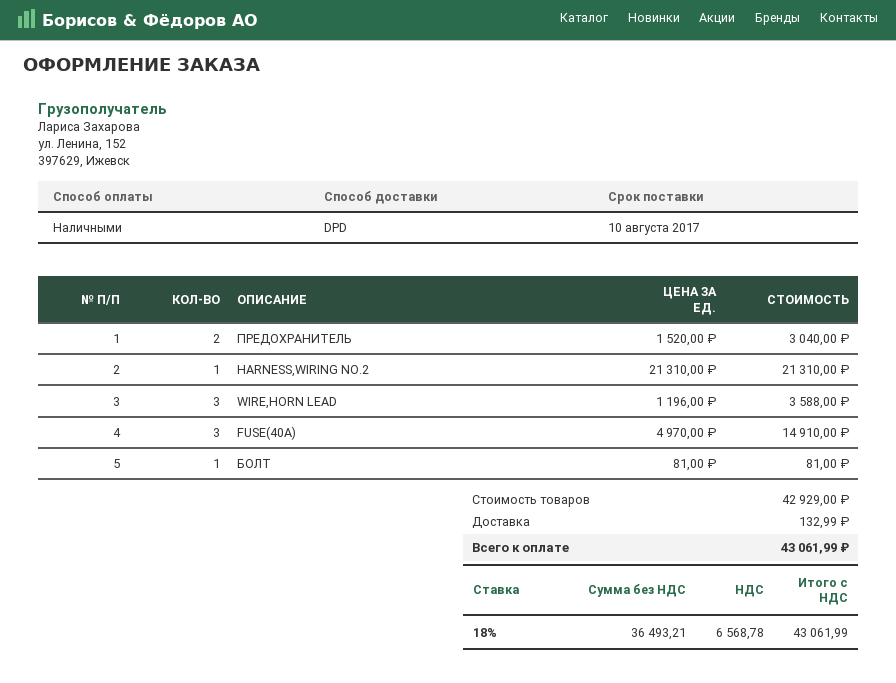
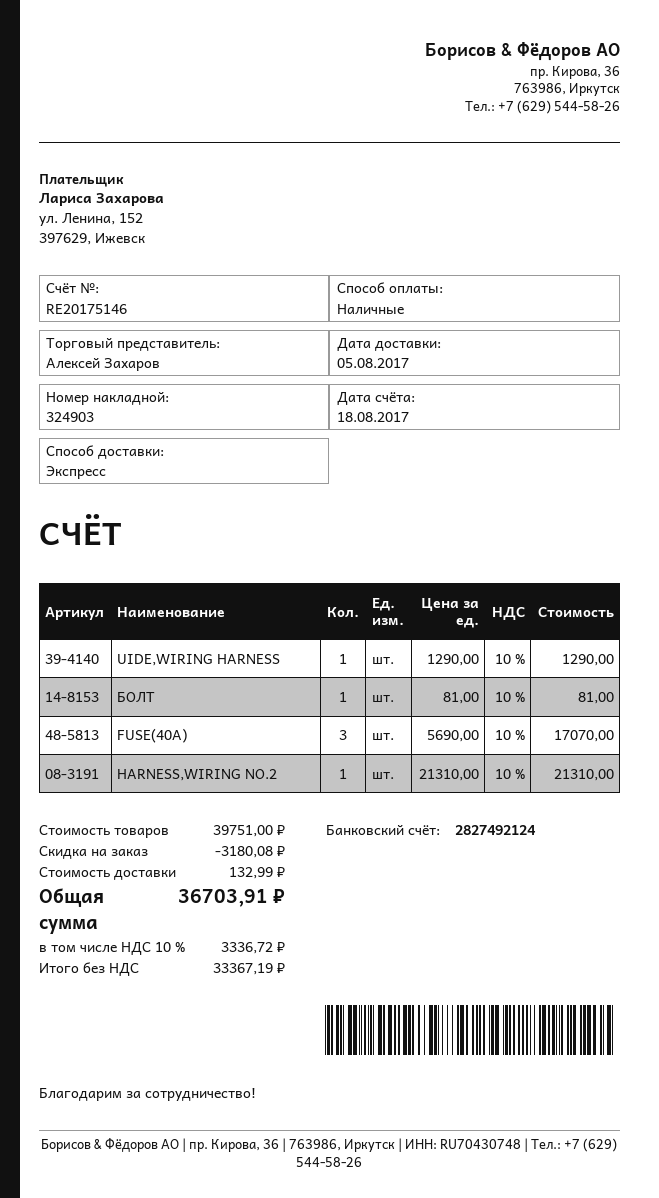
delivery date: 2017-08-10 -> 2017-08-05
shipping method: DPD -> express
ПРЕДОХРАНИТЕЛЬ: 2 x 1520.00 = 3040.00 -> none
WIRE,HORN LEAD: 3 x 1196.00 = 3588.00 -> none
FUSE(40A): 3 x 4970.00 = 14910.00 -> 3 x 5690.00 = 17070.00
UIDE,WIRING HARNESS: none -> 1 x 1290.00 = 1290.00
subtotal: 42929.00 -> 39751.00
discount: none -> 3180.08
net: 36493.21 -> 33367.19
tax: 18% = 6568.78 -> 10% = 3336.72
total: 43061.99 -> 36703.91

